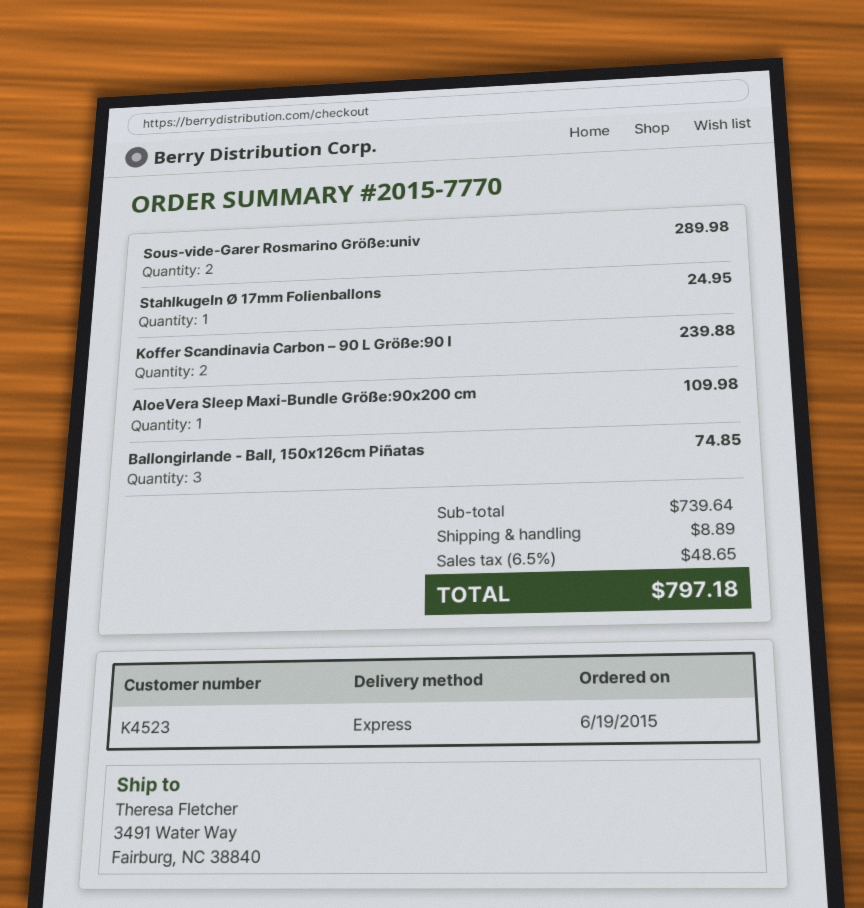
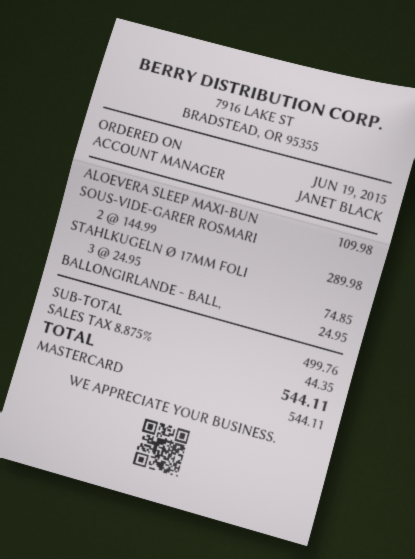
Stahlkugeln Ø 17mm Folienballons: 1 for 24.95 -> 3 for 74.85
Koffer Scandinavia Carbon – 90 L Größe:90 l: 2 for 239.88 -> none
Ballongirlande - Ball, 150x126cm Piñatas: 3 for 74.85 -> 1 for 24.95
subtotal: 739.64 -> 499.76
shipping: 8.89 -> none
tax: 6.5% = 48.65 -> 8.875% = 44.35
total: 797.18 -> 544.11

